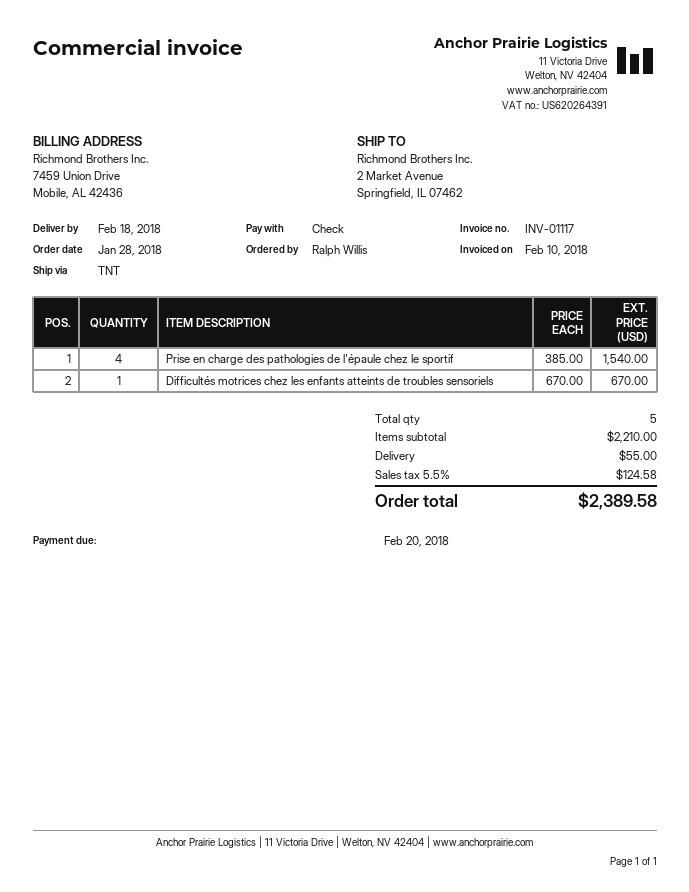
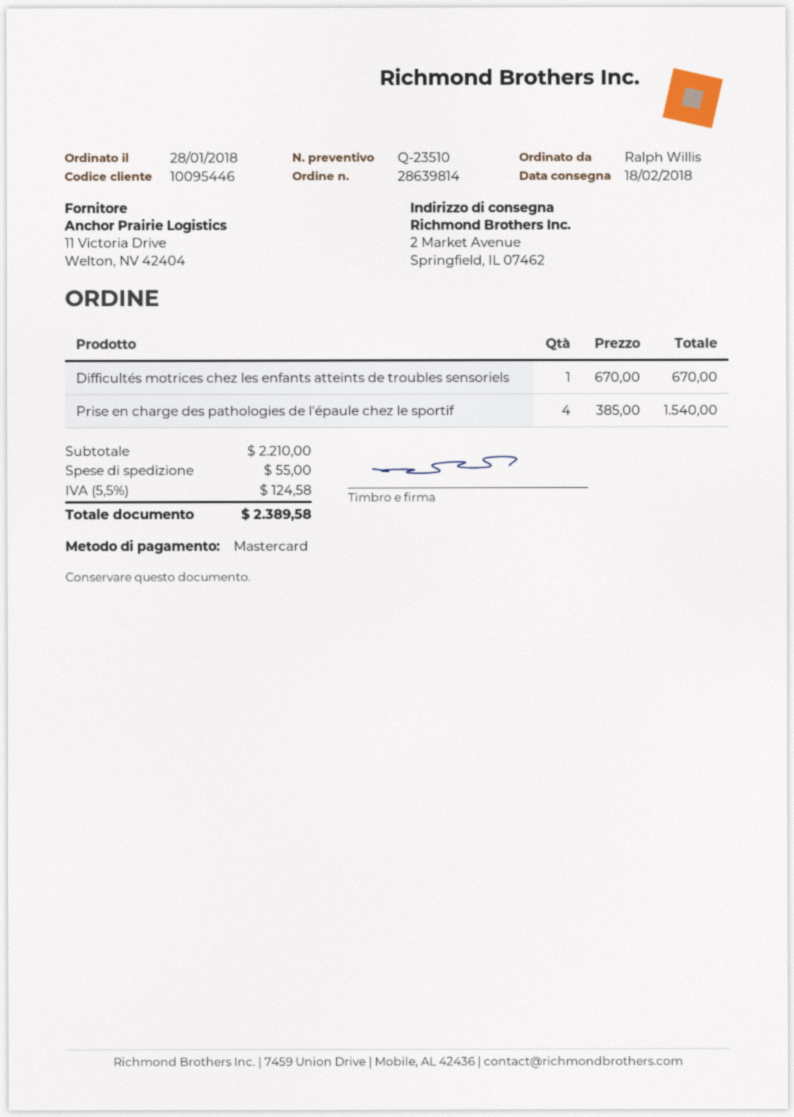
payment method: cheque -> Mastercard

